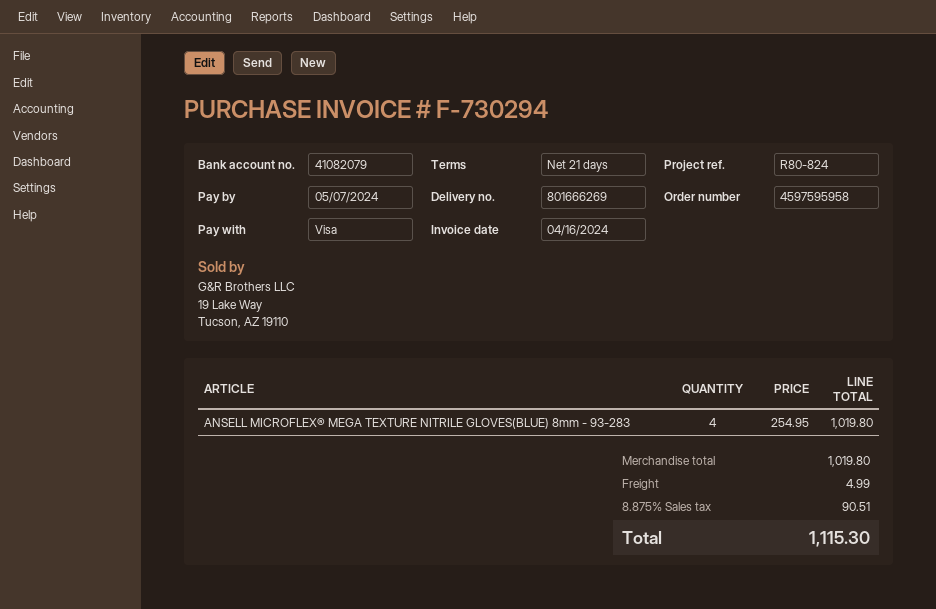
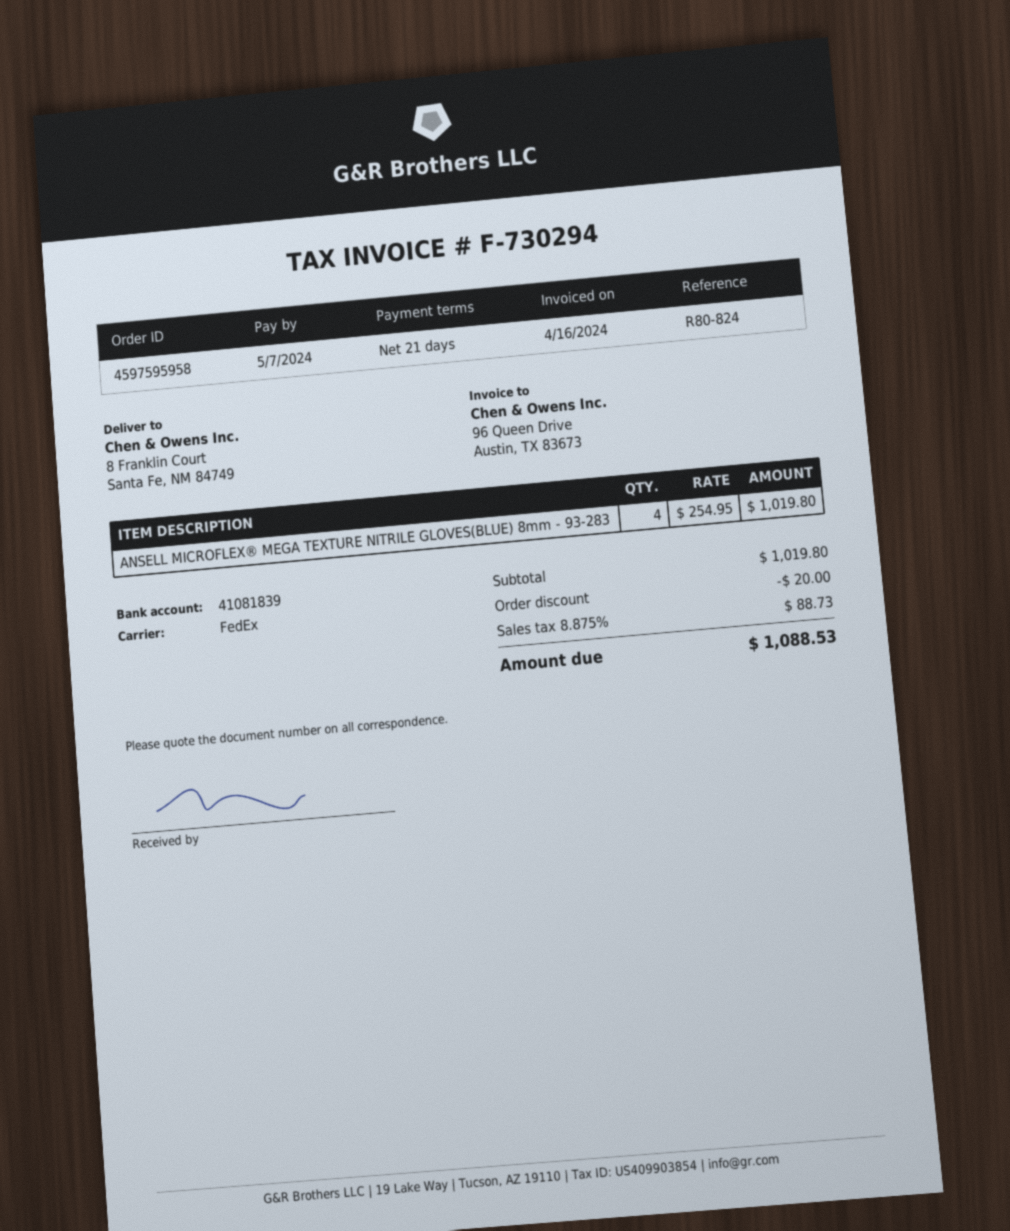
bank account: 41082079 -> 41081839
discount: none -> 20.00
shipping: 4.99 -> none
tax: 8.875% = 90.51 -> 8.875% = 88.73
total: 1115.30 -> 1088.53

